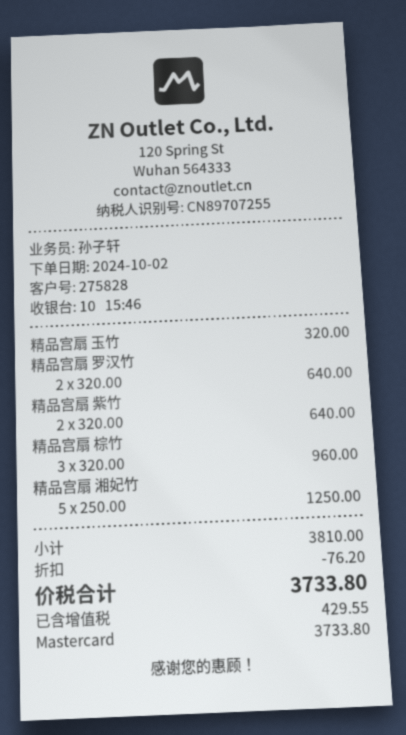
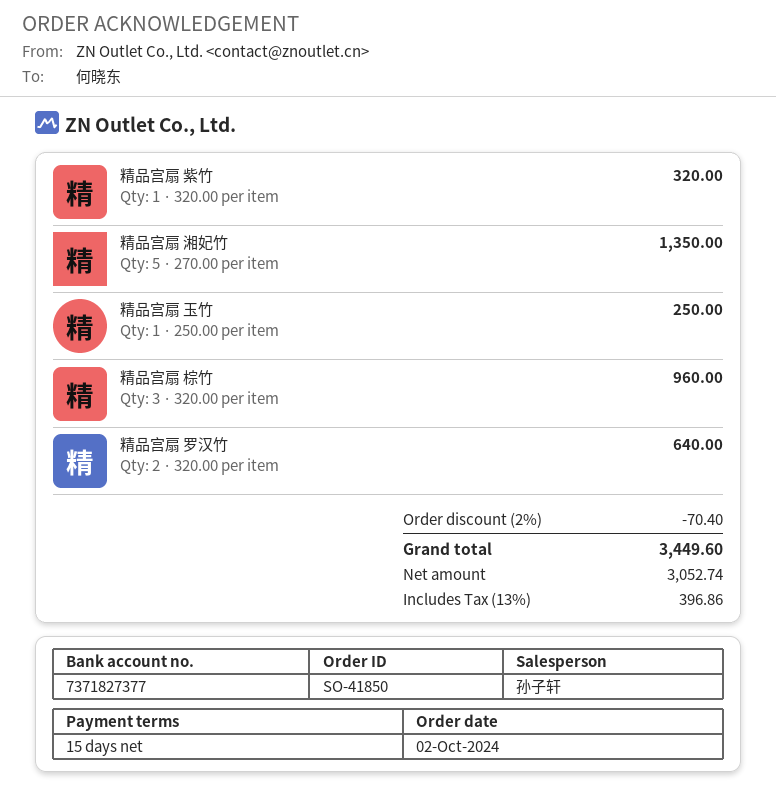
精品宫扇 玉竹: 1 x 320.00 = 320.00 -> 1 x 250.00 = 250.00
精品宫扇 紫竹: 2 x 320.00 = 640.00 -> 1 x 320.00 = 320.00
精品宫扇 湘妃竹: 5 x 250.00 = 1250.00 -> 5 x 270.00 = 1350.00
discount: 76.20 -> 70.40
tax: 429.55 -> 396.86
total: 3733.80 -> 3449.60

